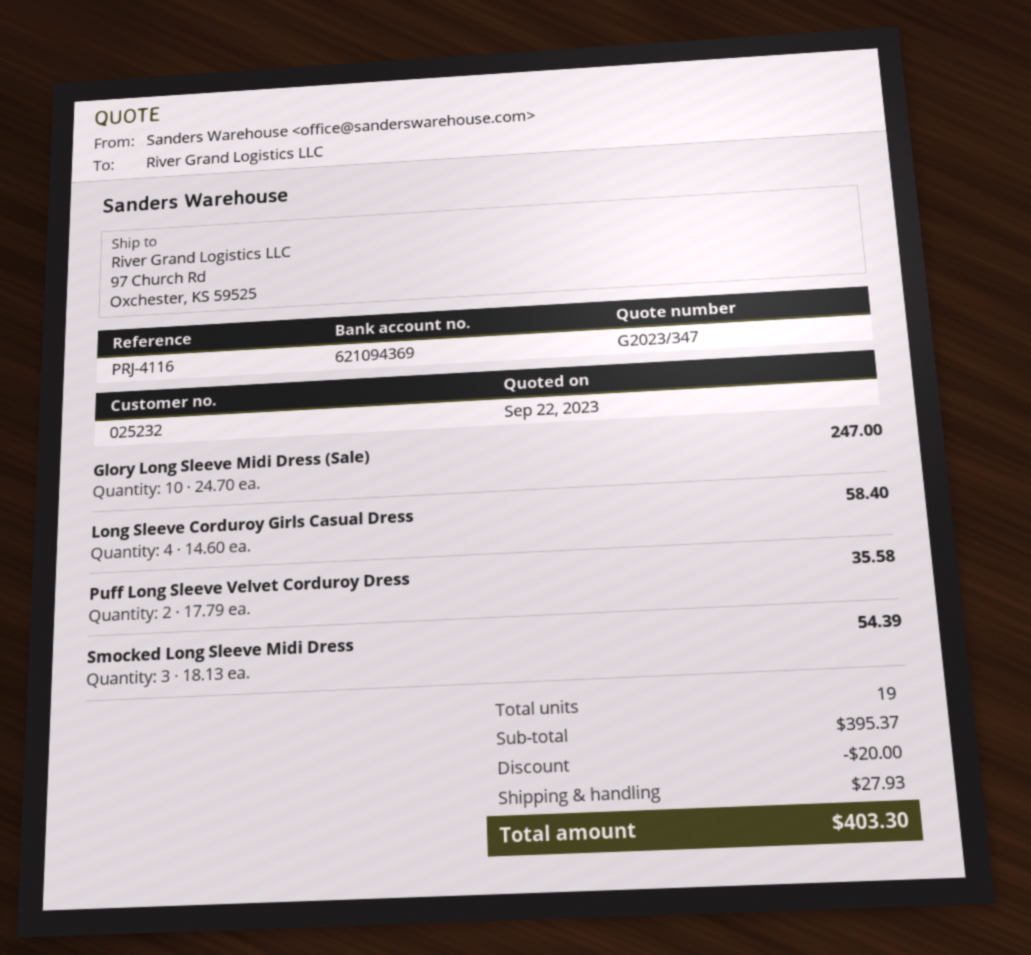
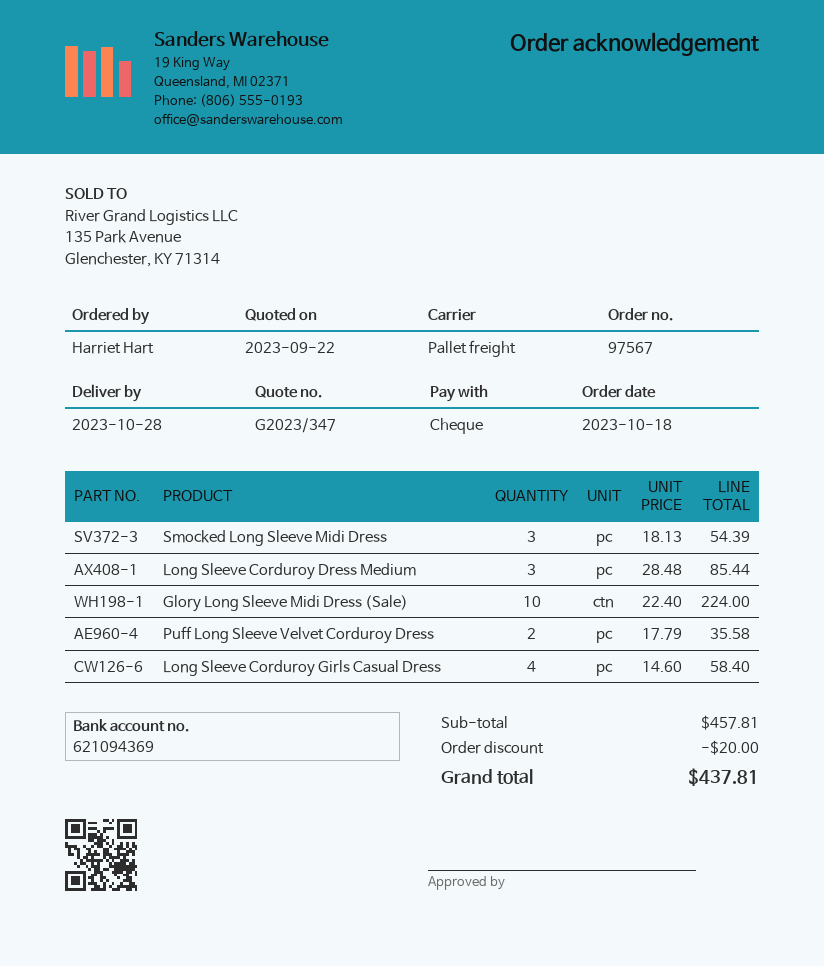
Glory Long Sleeve Midi Dress (Sale): 10 x 24.70 = 247.00 -> 10 x 22.40 = 224.00
Long Sleeve Corduroy Dress Medium: none -> 3 x 28.48 = 85.44
subtotal: 395.37 -> 457.81
shipping: 27.93 -> none
total: 403.30 -> 437.81

